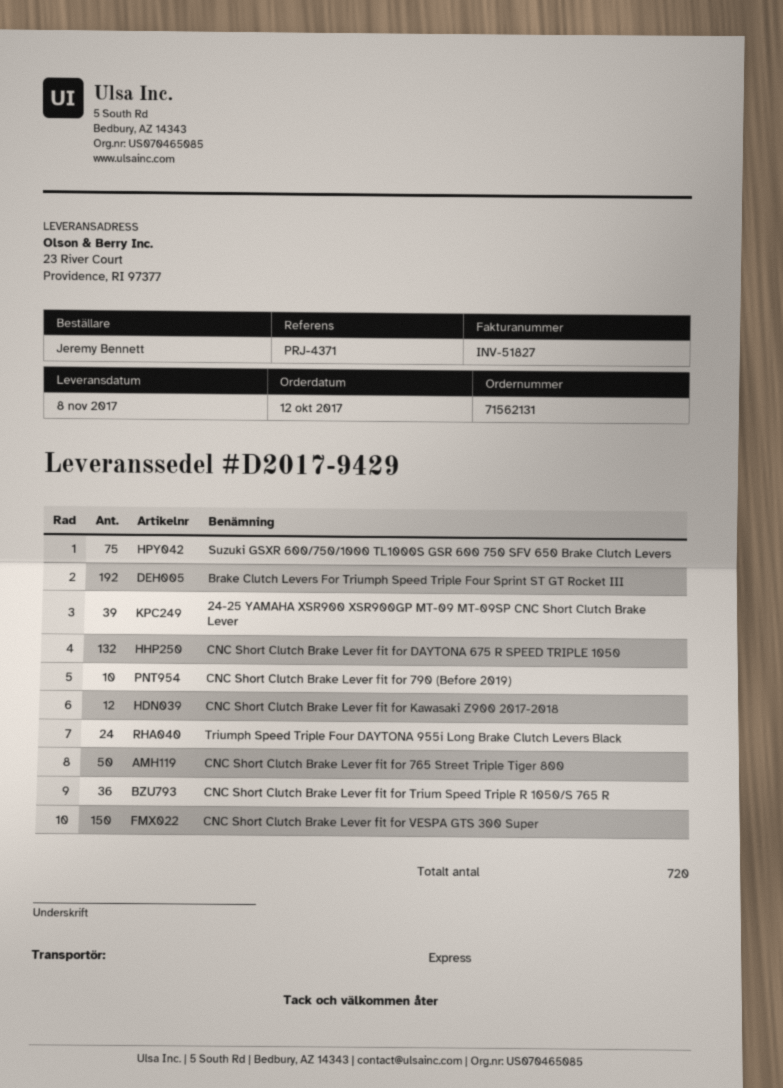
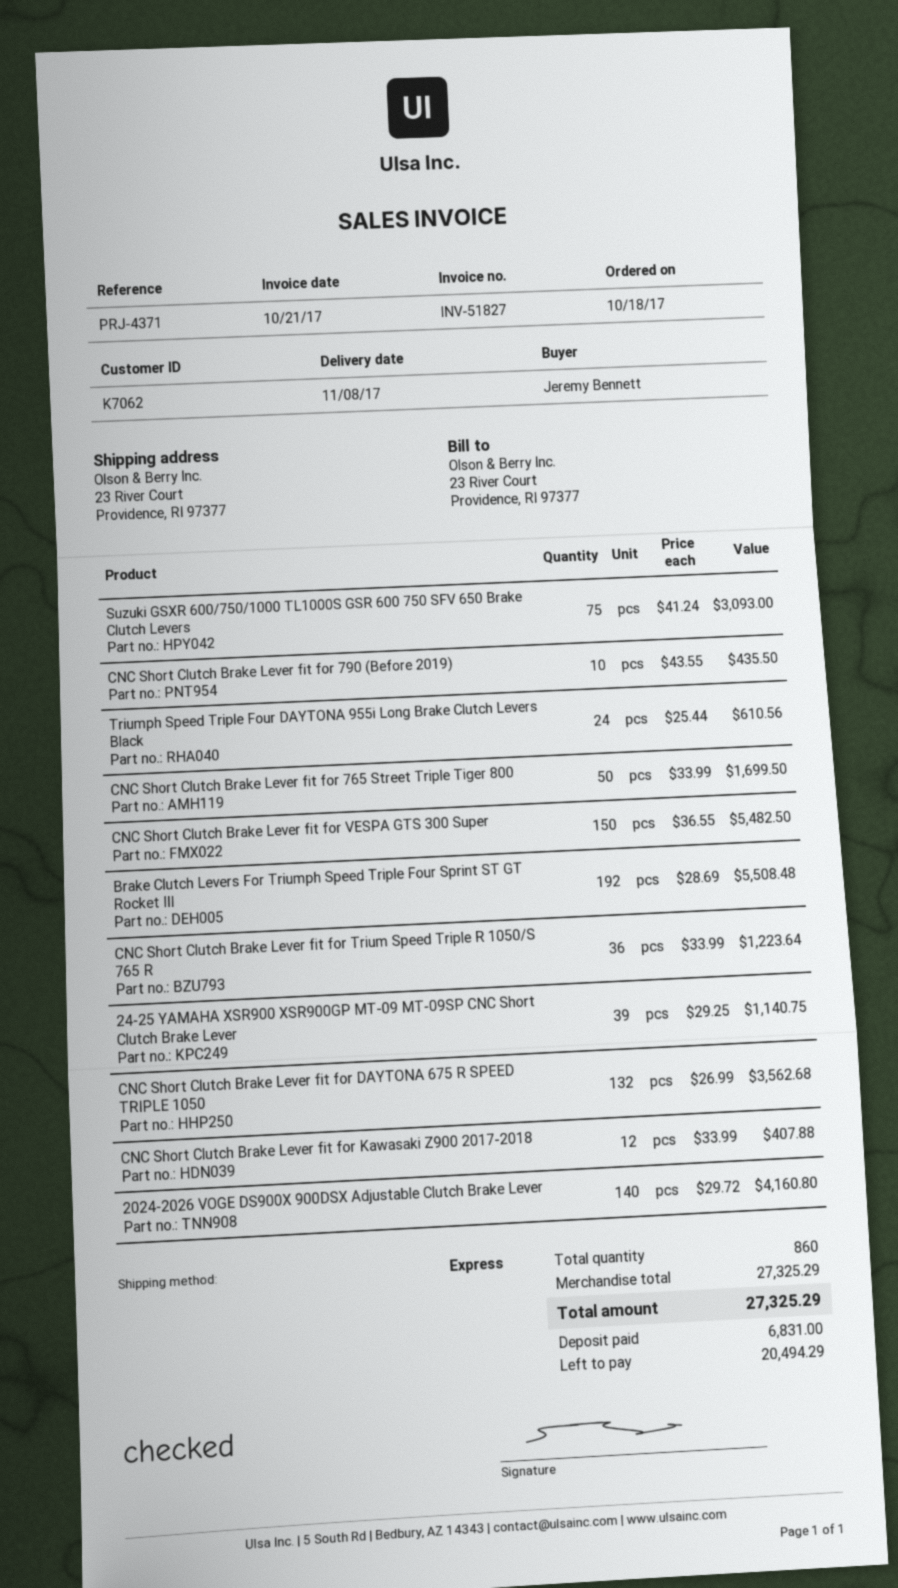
order date: 2017-10-12 -> 2017-10-18
2024-2026 VOGE DS900X 900DSX Adjustable Clutch Brake Lever: none -> 140
total quantity: 720 -> 860

